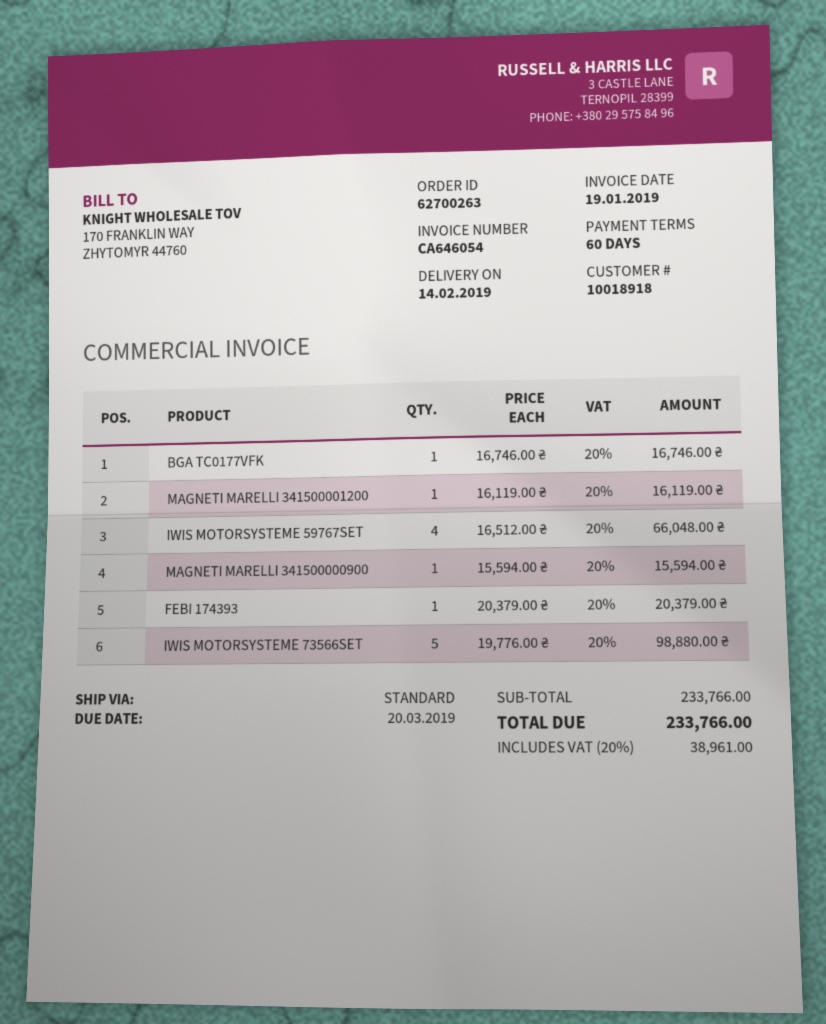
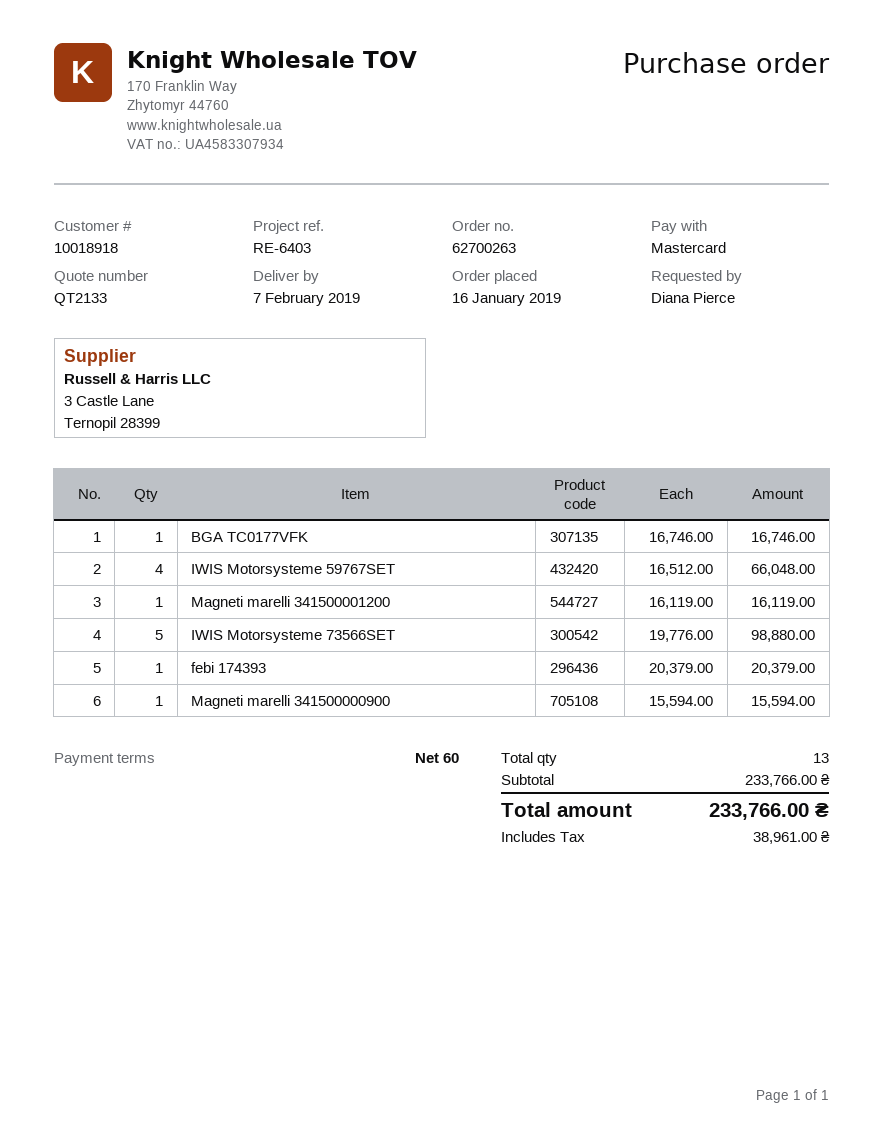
delivery date: 2019-02-14 -> 2019-02-07

